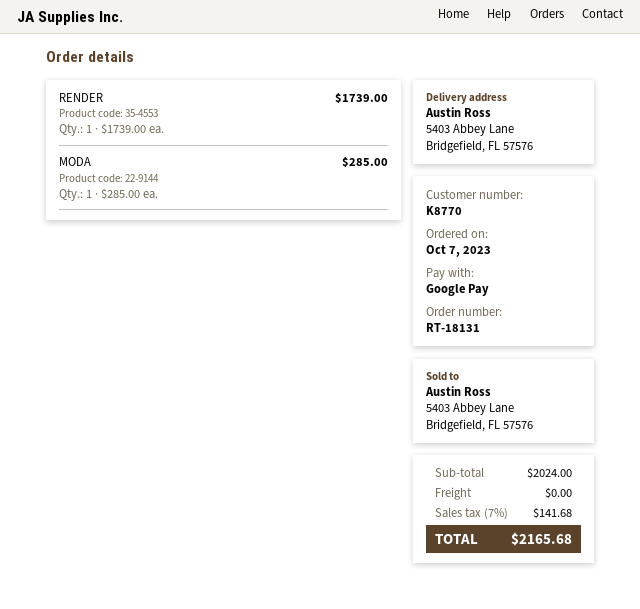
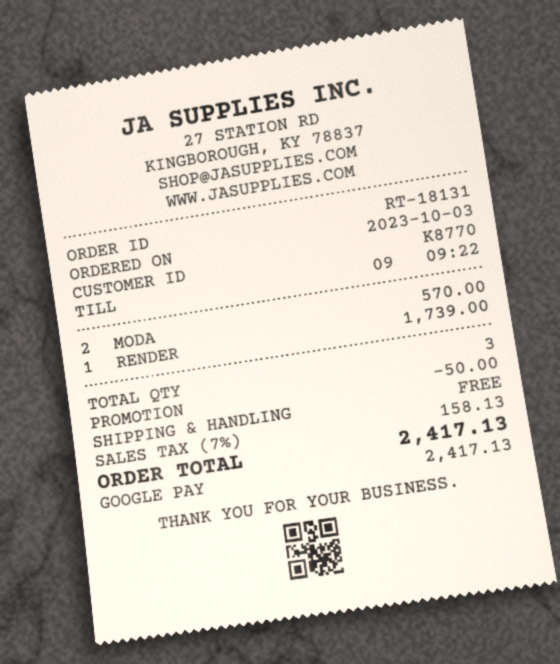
order date: 2023-10-07 -> 2023-10-03
MODA: 1 for 285.00 -> 2 for 570.00
discount: none -> 50.00
tax: 7% = 141.68 -> 7% = 158.13
total: 2165.68 -> 2417.13

